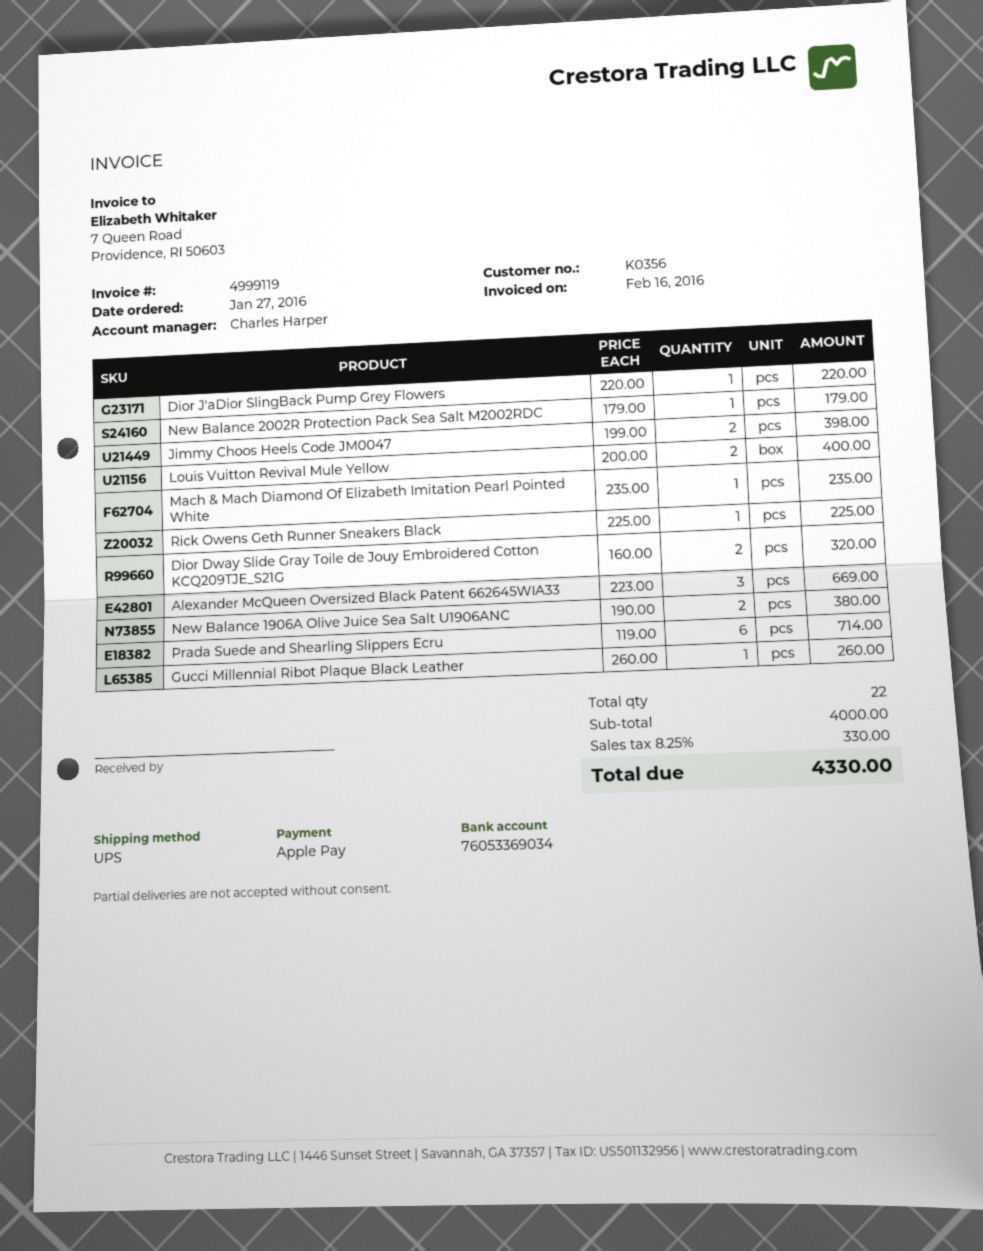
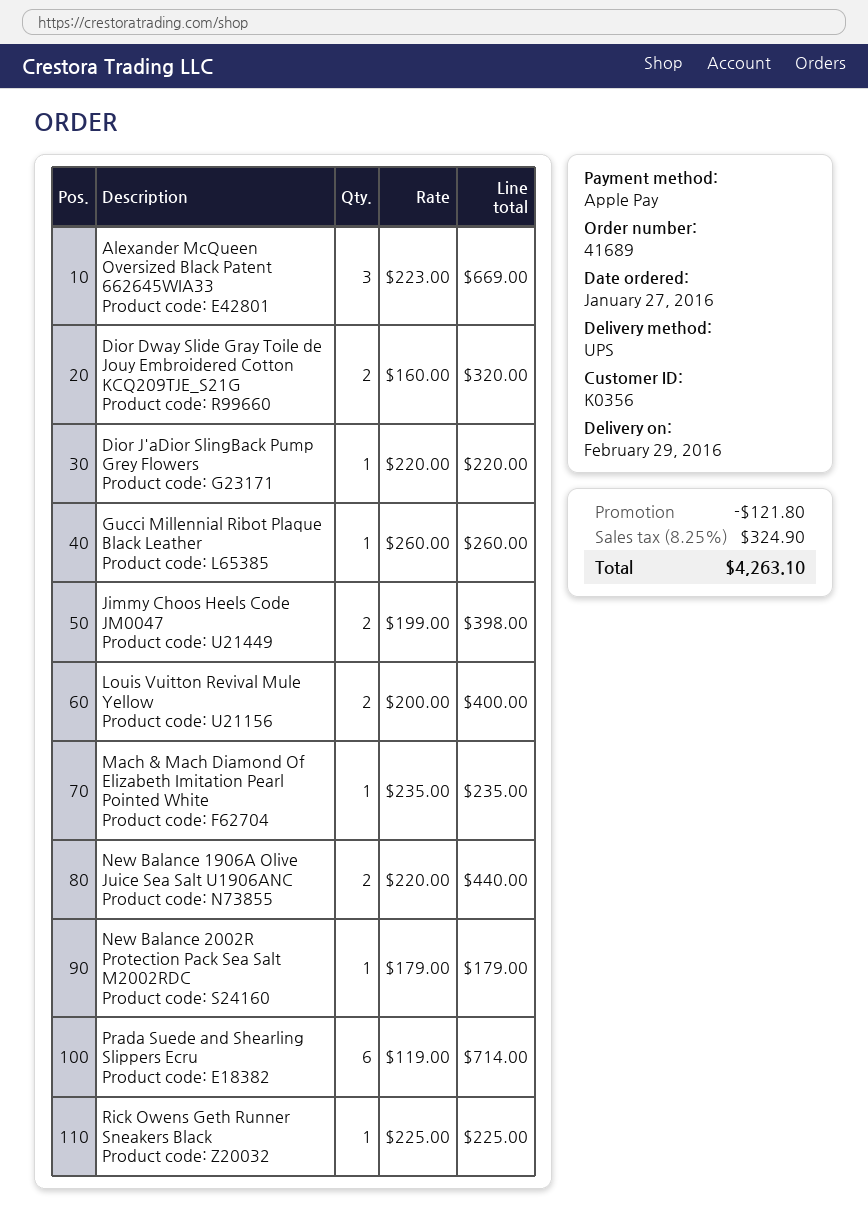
New Balance 1906A Olive Juice Sea Salt U1906ANC: 2 x 190.00 = 380.00 -> 2 x 220.00 = 440.00
discount: none -> 121.80
tax: 8.25% = 330.00 -> 8.25% = 324.90
total: 4330.00 -> 4263.10

